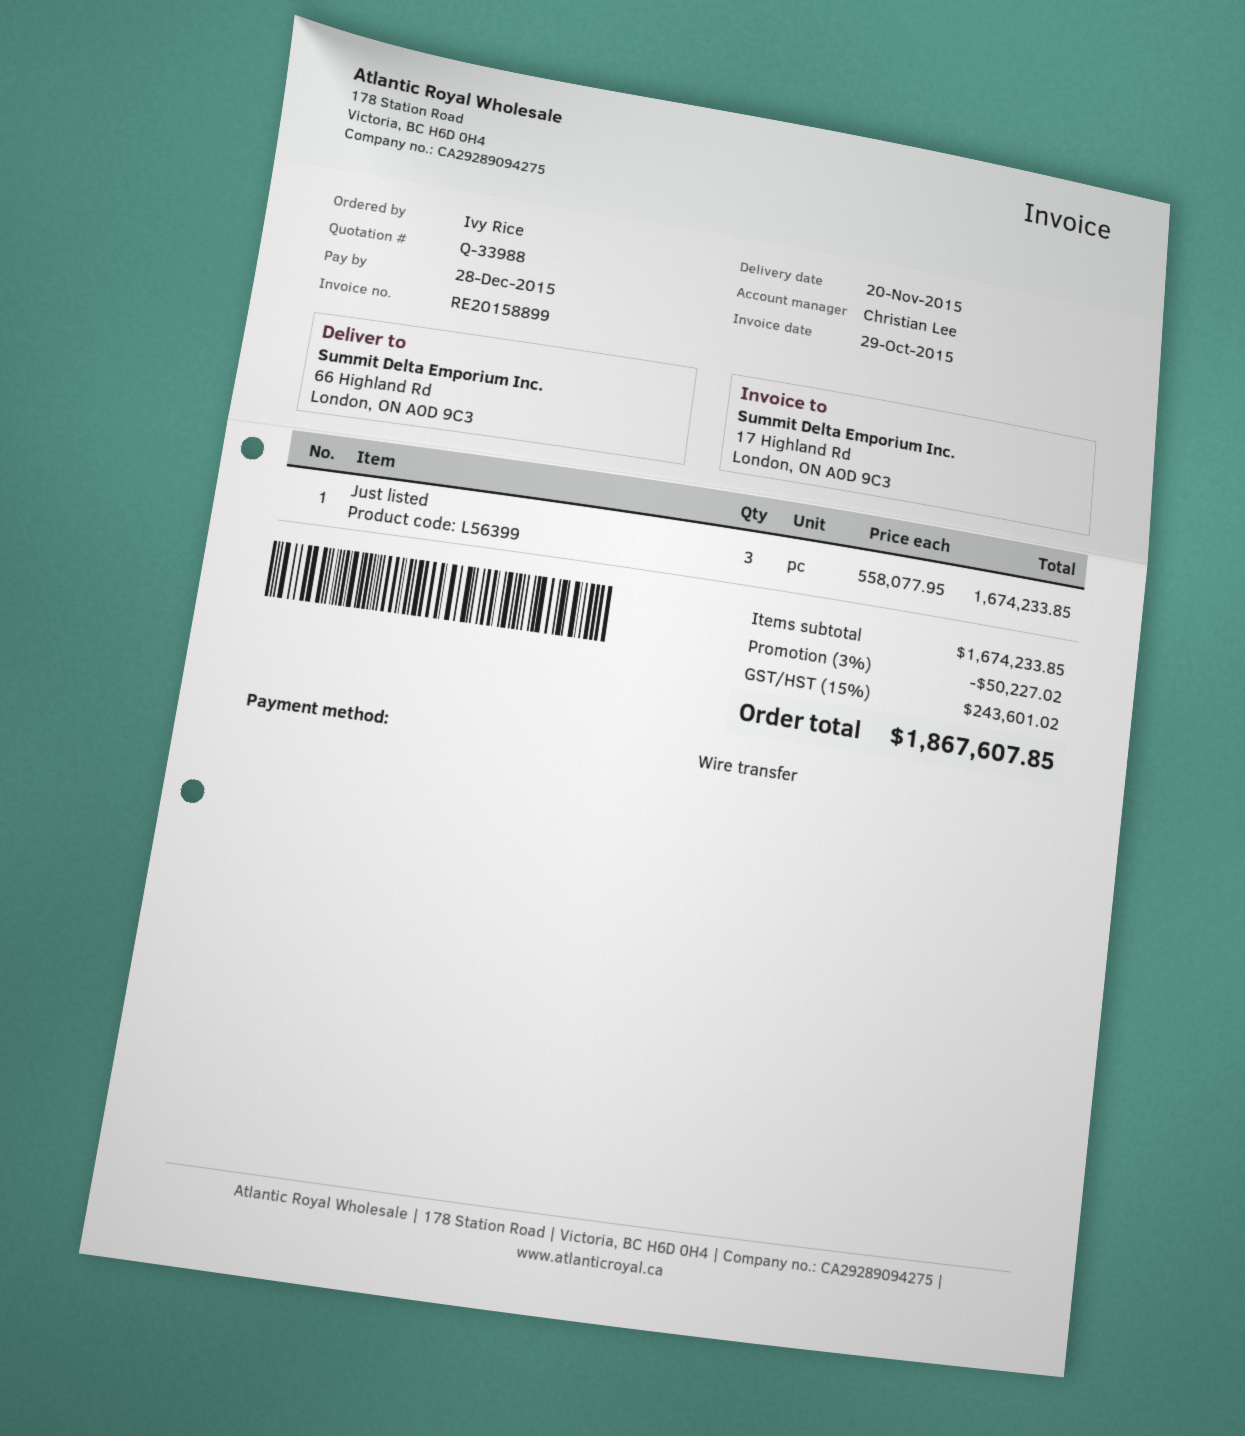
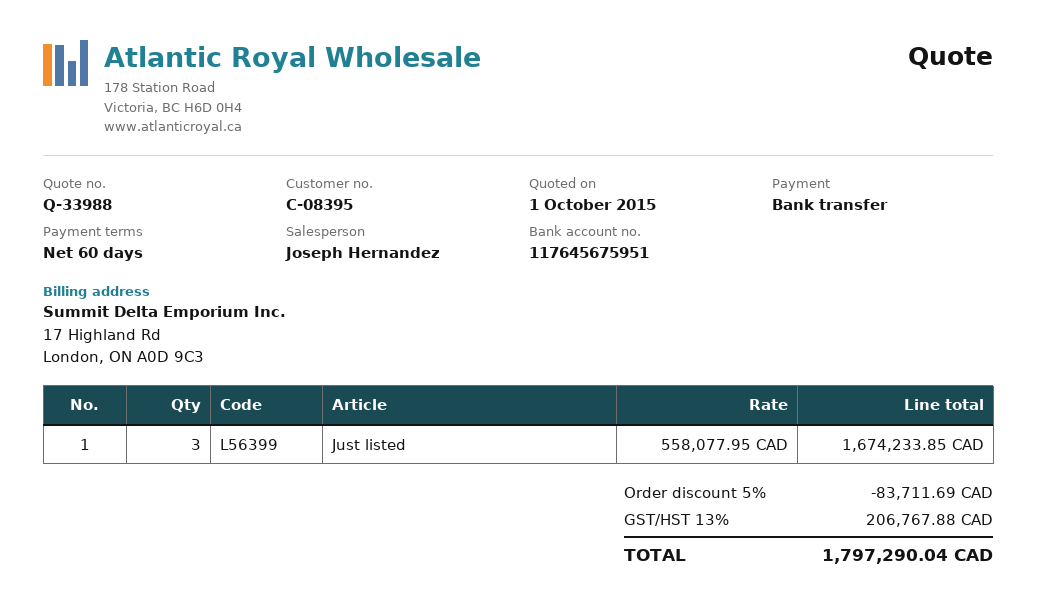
sales rep: Christian Lee -> Joseph Hernandez
discount: 3% = 50227.02 -> 5% = 83711.69
tax: 15% = 243601.02 -> 13% = 206767.88
total: 1867607.85 -> 1797290.04

